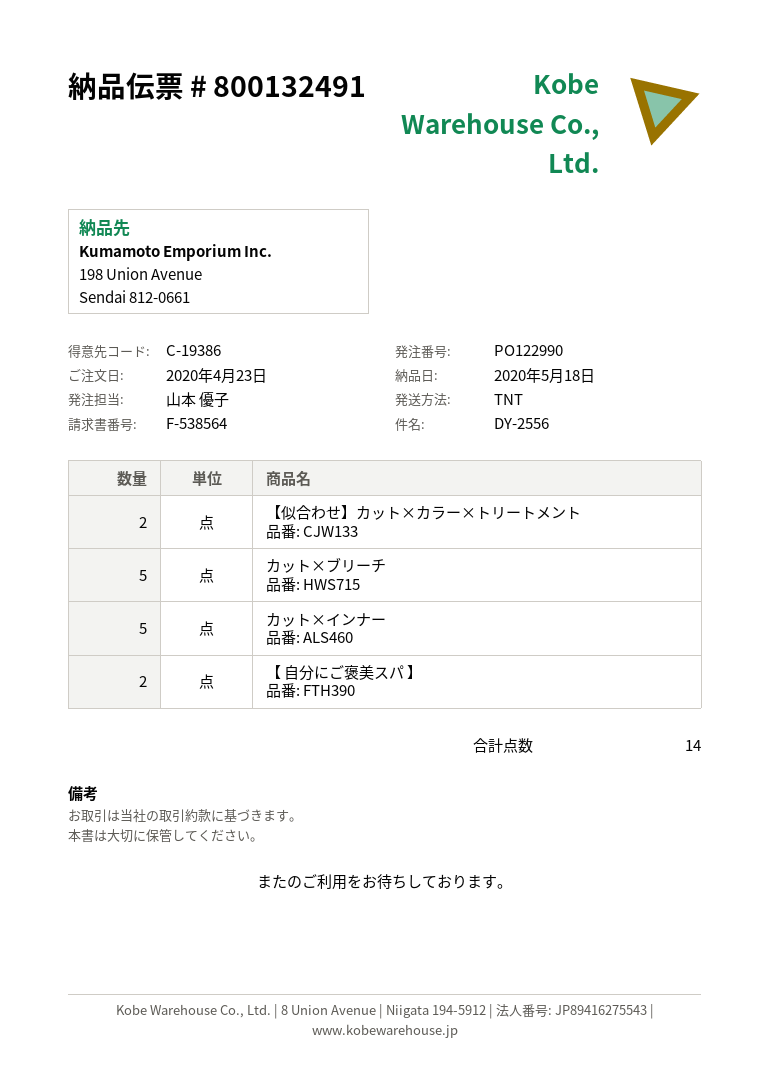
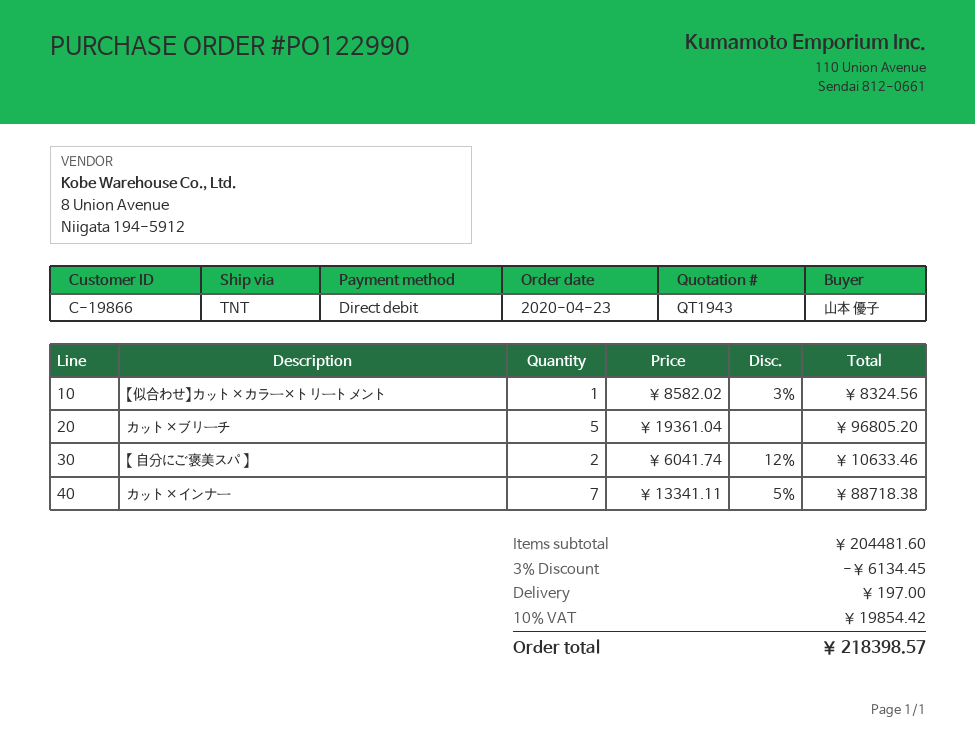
customer number: C-19386 -> C-19866
【似合わせ】カット×カラー×トリートメント: 2 -> 1
カット×インナー: 5 -> 7

